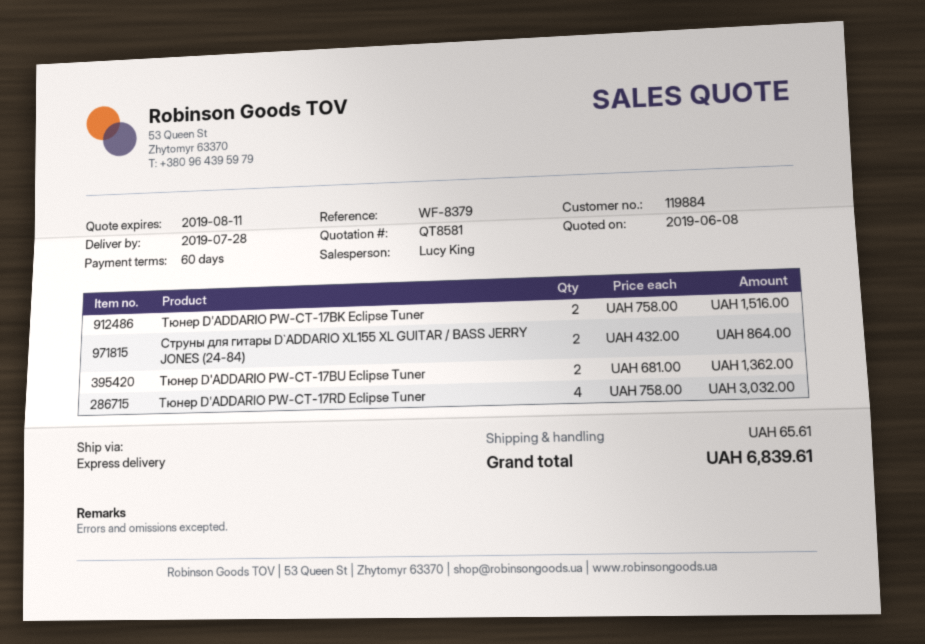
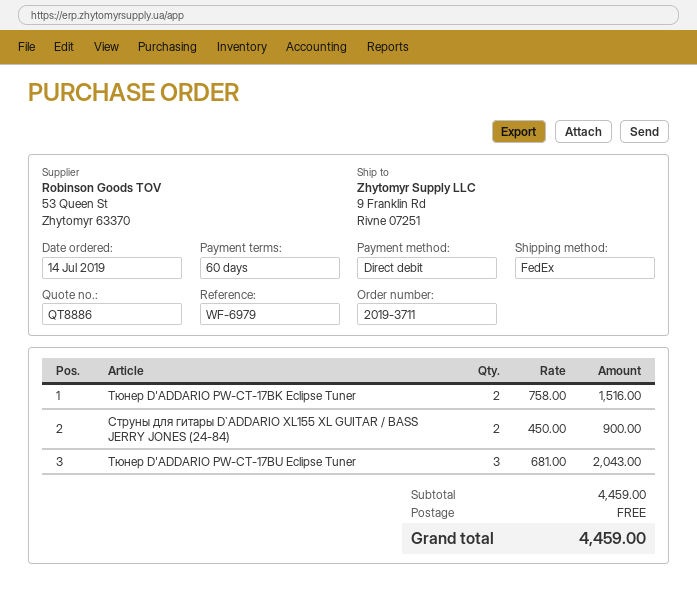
quote number: QT8581 -> QT8886
reference: WF-8379 -> WF-6979
shipping method: express -> FedEx
Струны для гитары D`ADDARIO XL155 XL GUITAR / BASS JERRY JONES (24-84): 2 x 432.00 = 864.00 -> 2 x 450.00 = 900.00
Тюнер D'ADDARIO PW-CT-17BU Eclipse Tuner: 2 x 681.00 = 1362.00 -> 3 x 681.00 = 2043.00
Тюнер D'ADDARIO PW-CT-17RD Eclipse Tuner: 4 x 758.00 = 3032.00 -> none
shipping: 65.61 -> 0.00
total: 6839.61 -> 4459.00

